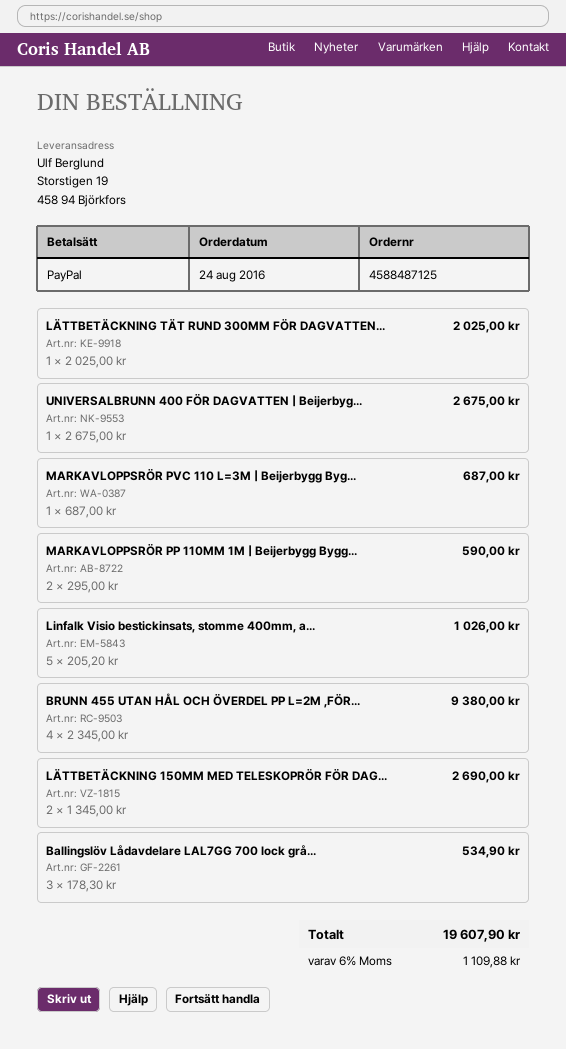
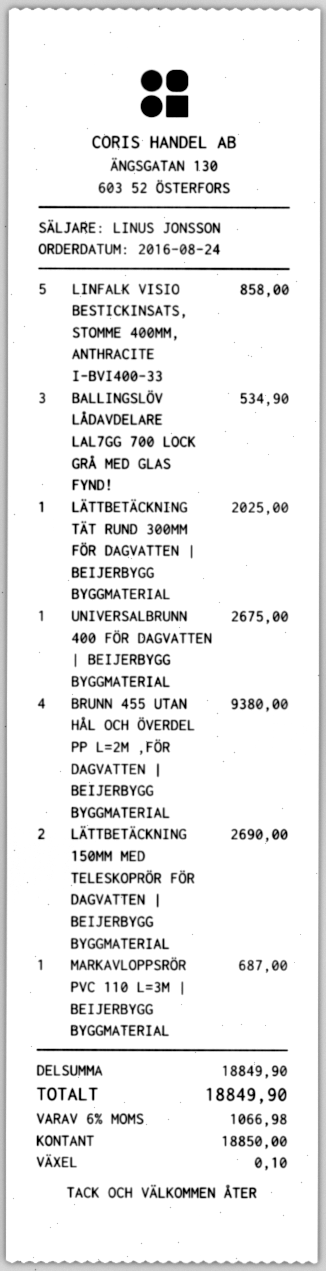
payment method: PayPal -> cash
MARKAVLOPPSRÖR PP 110MM 1M | Beijerbygg Bygg...: 2 for 590.00 -> none
Linfalk Visio bestickinsats, stomme 400mm, a...: 5 for 1026.00 -> 5 for 858.00
tax: 6% = 1109.88 -> 6% = 1066.98
total: 19607.90 -> 18849.90

